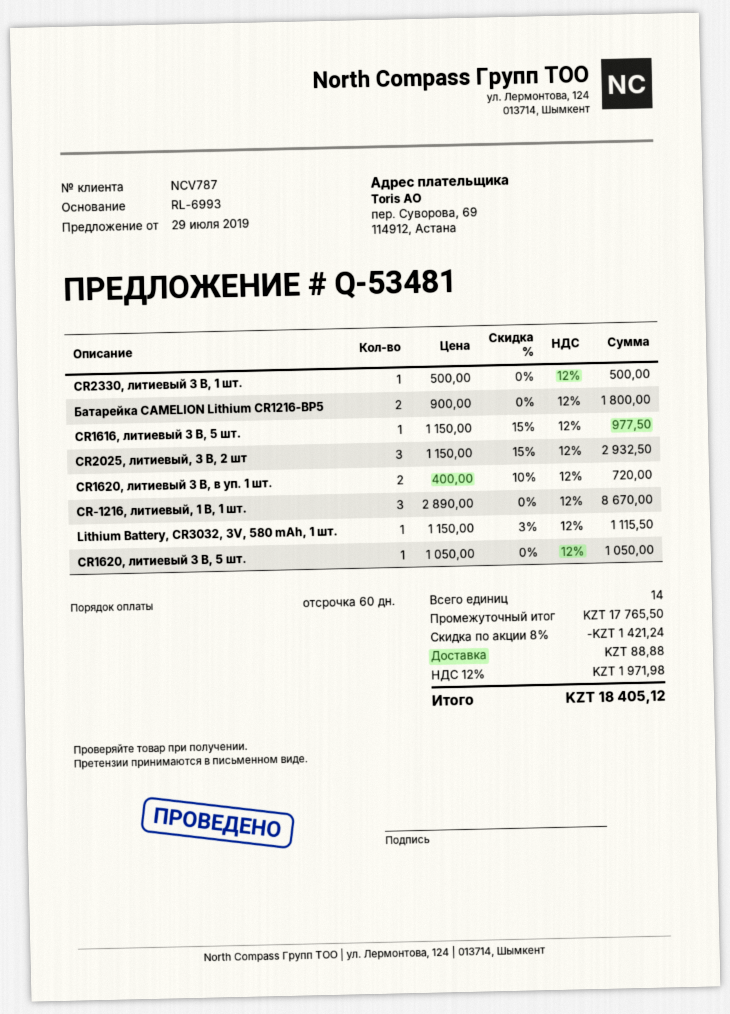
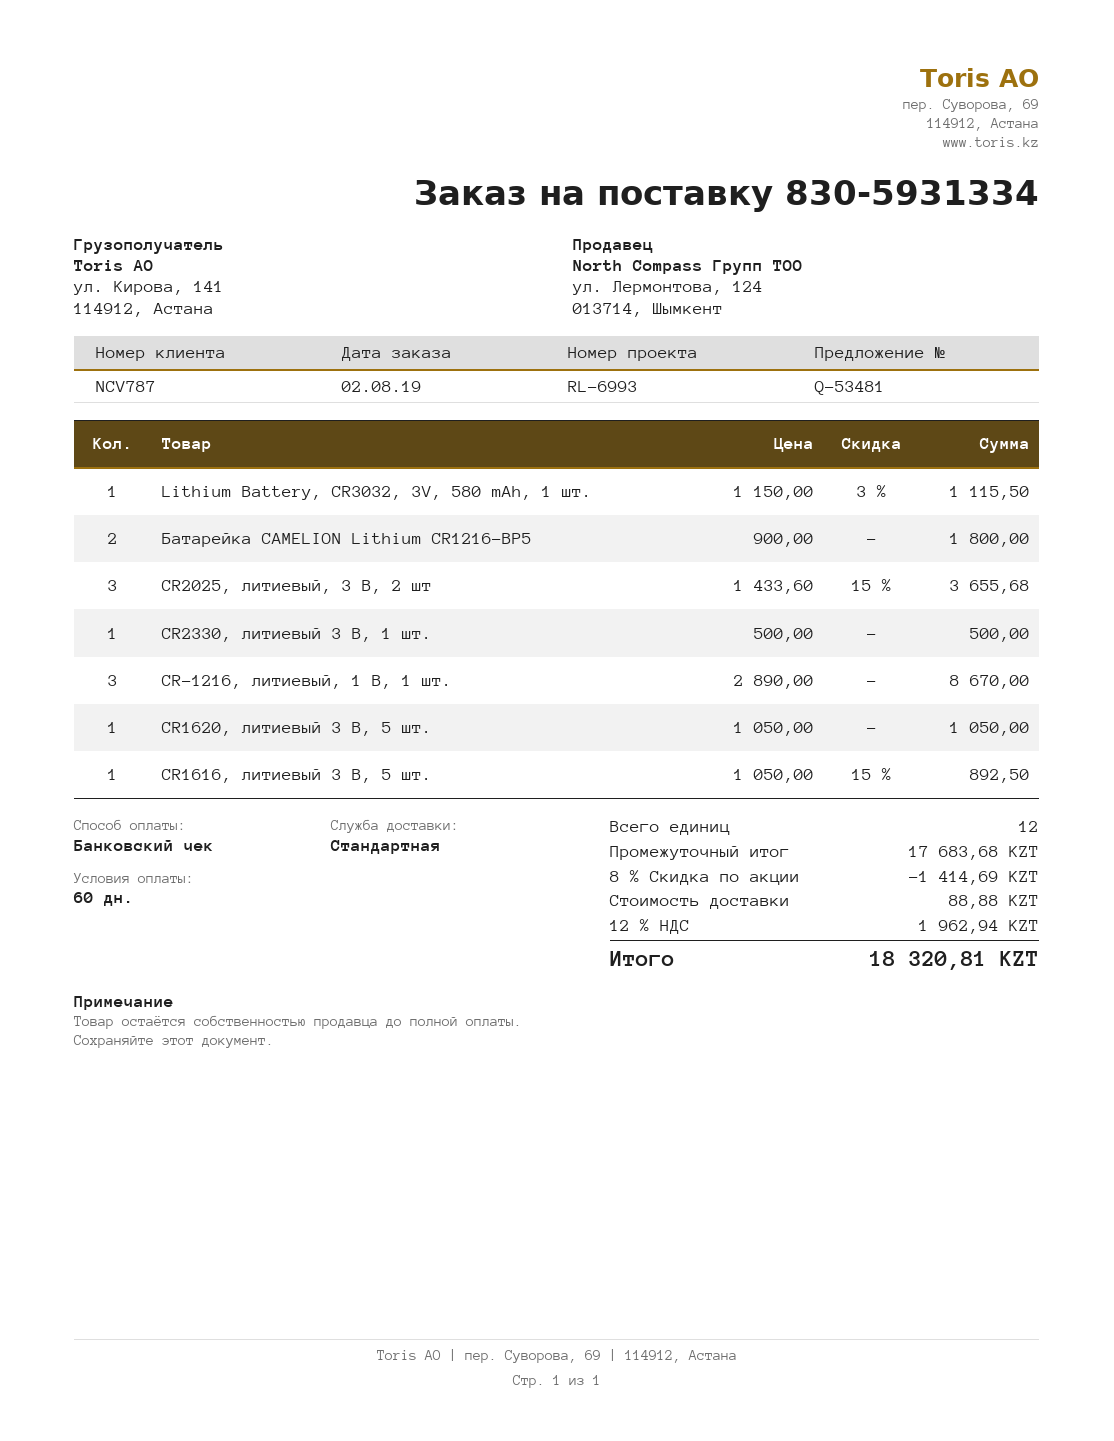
CR1616, литиевый 3 В, 5 шт.: 1 x 1150.00 - 15% = 977.50 -> 1 x 1050.00 - 15% = 892.50
CR2025, литиевый, 3 В, 2 шт: 3 x 1150.00 - 15% = 2932.50 -> 3 x 1433.60 - 15% = 3655.68
CR1620, литиевый 3 В, в уп. 1 шт.: 2 x 400.00 - 10% = 720.00 -> none
total quantity: 14 -> 12
subtotal: 17765.50 -> 17683.68
discount: 8% = 1421.24 -> 8% = 1414.69
tax: 12% = 1971.98 -> 12% = 1962.94
total: 18405.12 -> 18320.81

